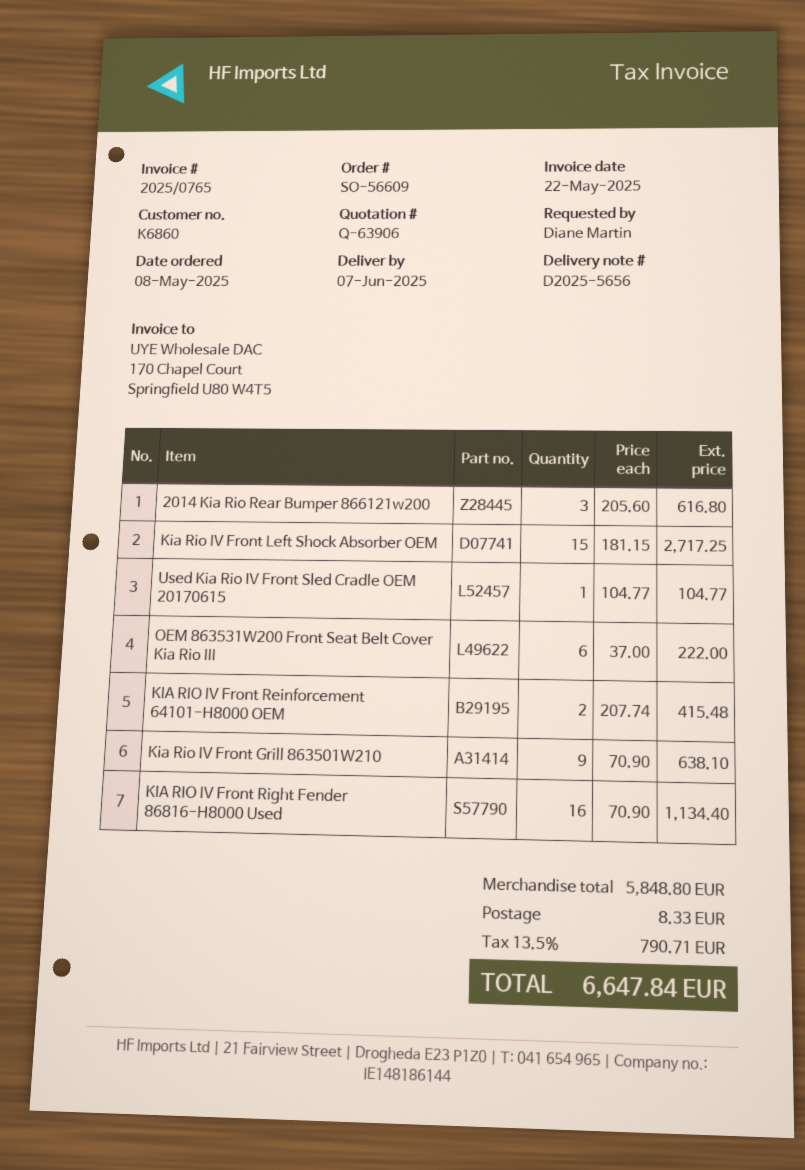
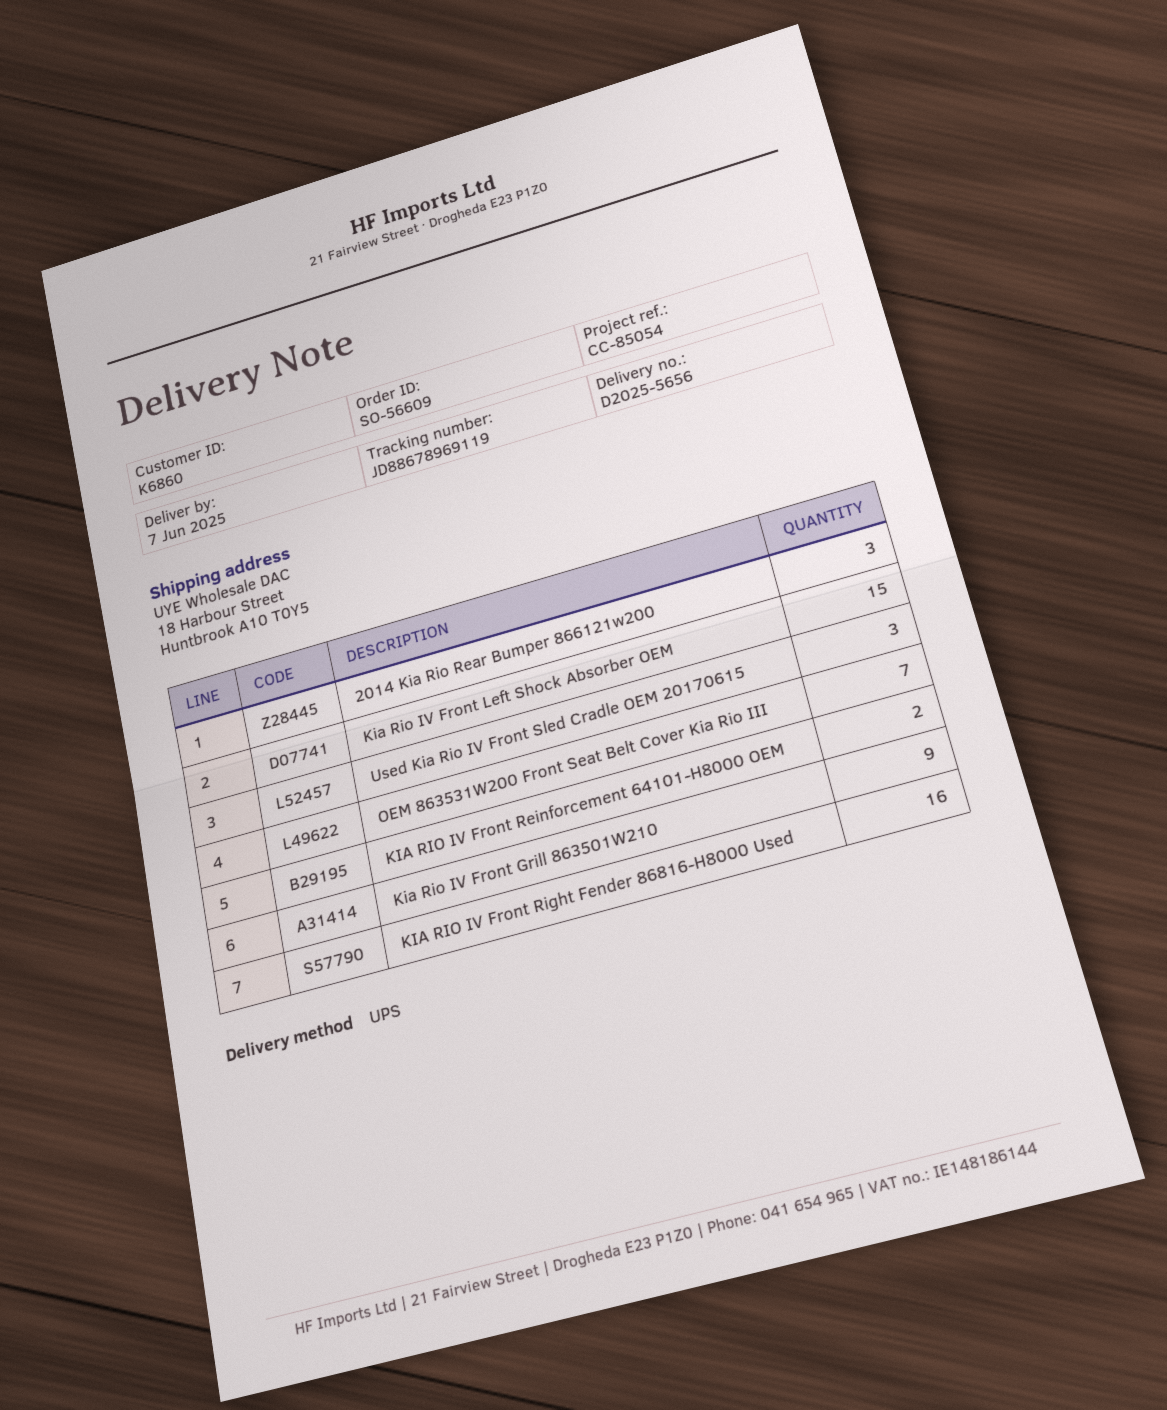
Used Kia Rio IV Front Sled Cradle OEM 20170615: 1 -> 3
OEM 863531W200 Front Seat Belt Cover Kia Rio III: 6 -> 7

